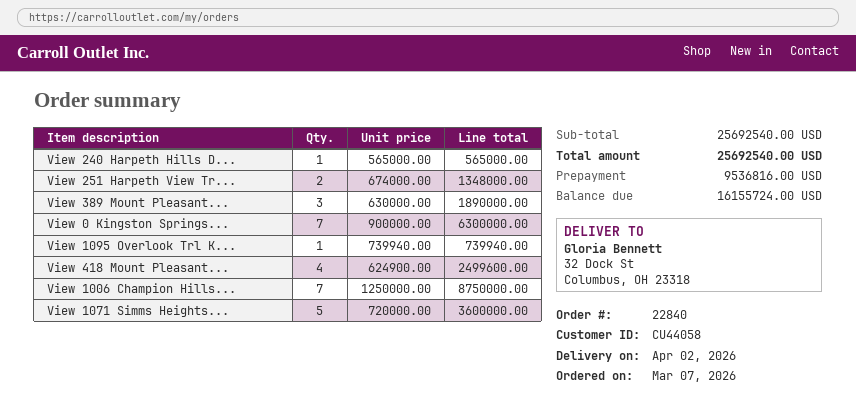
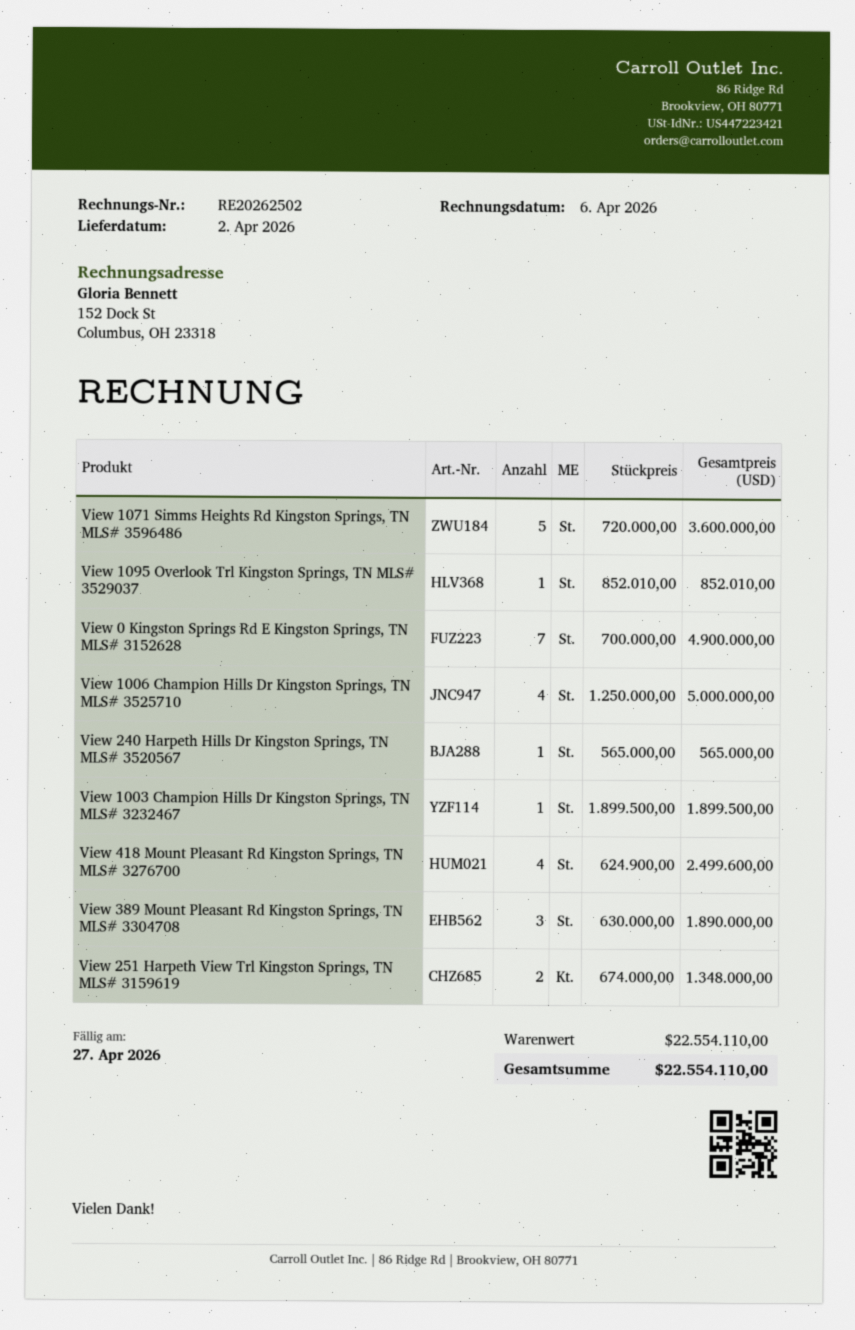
View 0 Kingston Springs...: 7 x 900000.00 = 6300000.00 -> 7 x 700000.00 = 4900000.00
View 1095 Overlook Trl K...: 1 x 739940.00 = 739940.00 -> 1 x 852010.00 = 852010.00
View 1006 Champion Hills...: 7 x 1250000.00 = 8750000.00 -> 4 x 1250000.00 = 5000000.00
View 1003 Champion Hills Dr Kingston Springs, TN MLS# 3232467: none -> 1 x 1899500.00 = 1899500.00
subtotal: 25692540.00 -> 22554110.00
total: 25692540.00 -> 22554110.00

